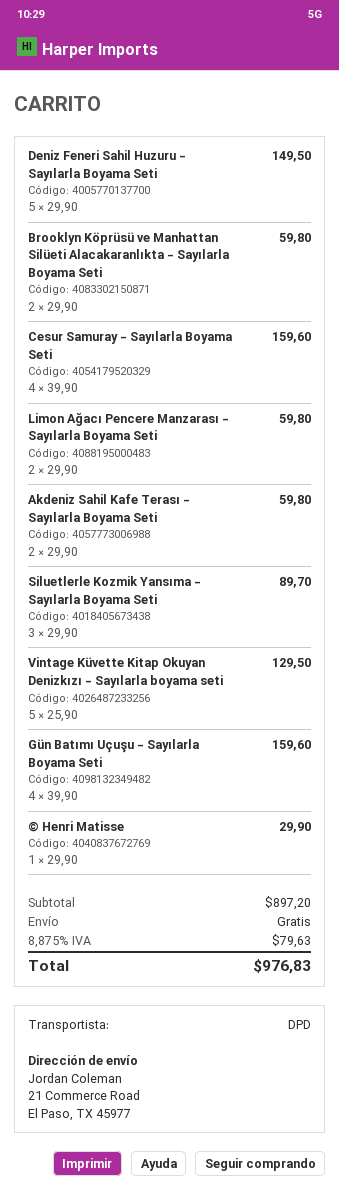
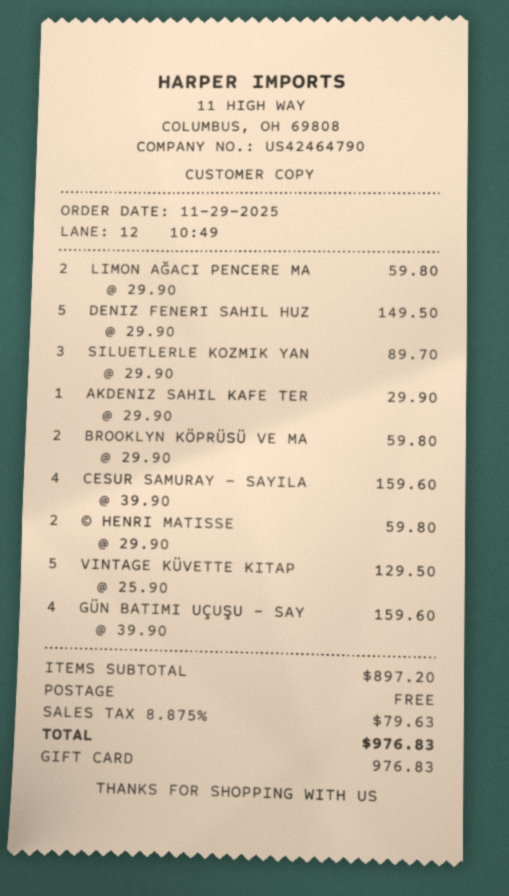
Akdeniz Sahil Kafe Terası - Sayılarla Boyama Seti: 2 x 29.90 = 59.80 -> 1 x 29.90 = 29.90
© Henri Matisse: 1 x 29.90 = 29.90 -> 2 x 29.90 = 59.80

